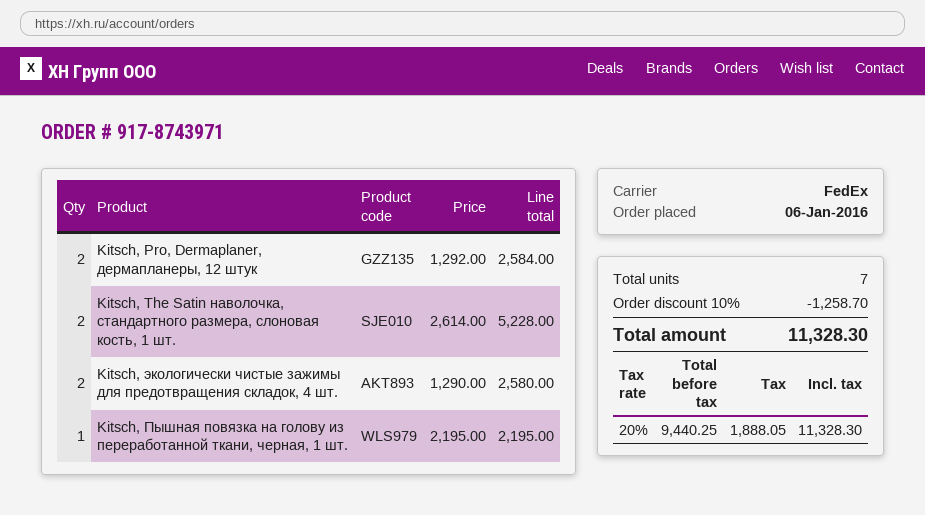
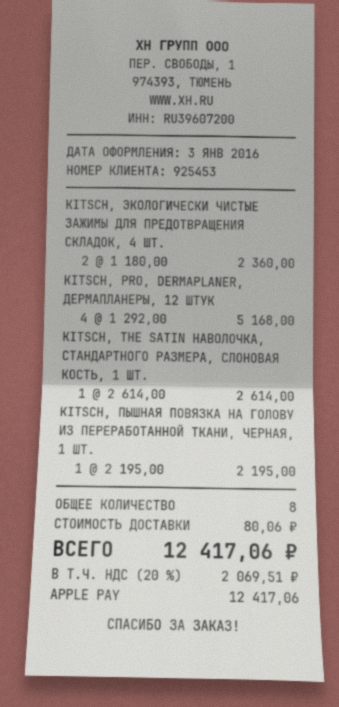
order date: 2016-01-06 -> 2016-01-03
Kitsch, Pro, Dermaplaner, дермапланеры, 12 штук: 2 x 1292.00 = 2584.00 -> 4 x 1292.00 = 5168.00
Kitsch, The Satin наволочка, стандартного размера, слоновая кость, 1 шт.: 2 x 2614.00 = 5228.00 -> 1 x 2614.00 = 2614.00
Kitsch, экологически чистые зажимы для предотвращения складок, 4 шт.: 2 x 1290.00 = 2580.00 -> 2 x 1180.00 = 2360.00
total quantity: 7 -> 8
discount: 10% = 1258.70 -> none
shipping: none -> 80.06
tax: 20% = 1888.05 -> 20% = 2069.51
total: 11328.30 -> 12417.06

